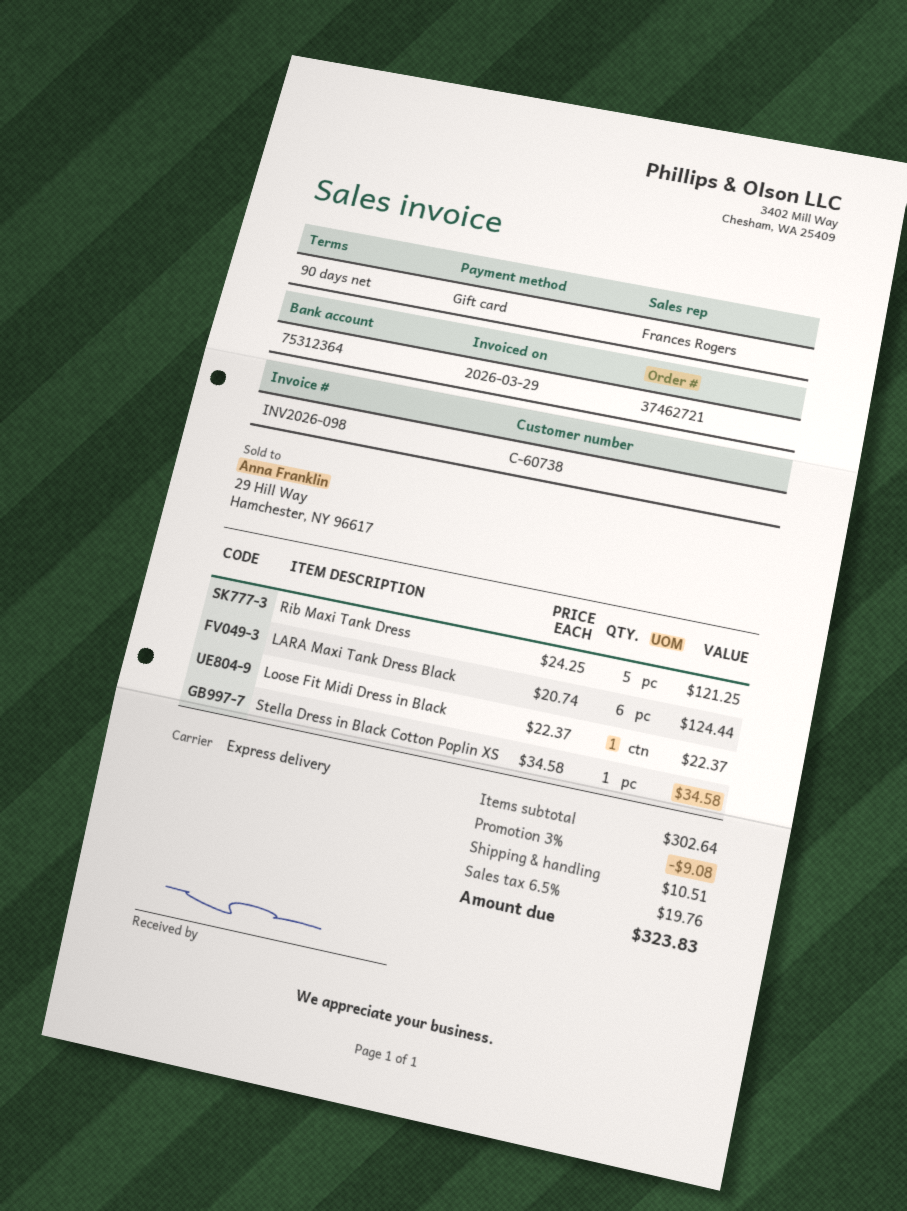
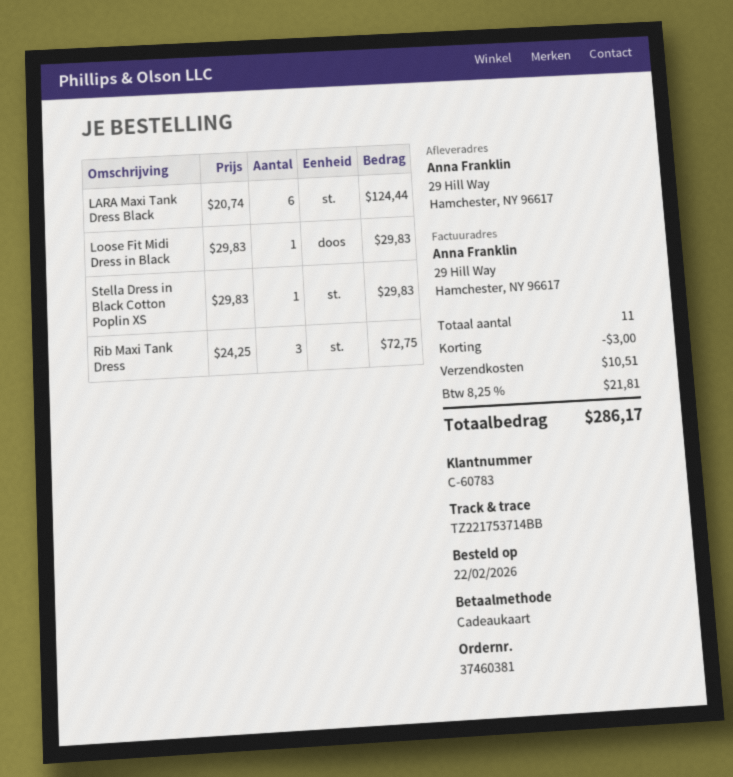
order number: 37462721 -> 37460381
customer number: C-60738 -> C-60783
Rib Maxi Tank Dress: 5 x 24.25 = 121.25 -> 3 x 24.25 = 72.75
Loose Fit Midi Dress in Black: 1 x 22.37 = 22.37 -> 1 x 29.83 = 29.83
Stella Dress in Black Cotton Poplin XS: 1 x 34.58 = 34.58 -> 1 x 29.83 = 29.83
discount: 9.08 -> 3.00
tax: 6.5% = 19.76 -> 8.25% = 21.81
total: 323.83 -> 286.17

